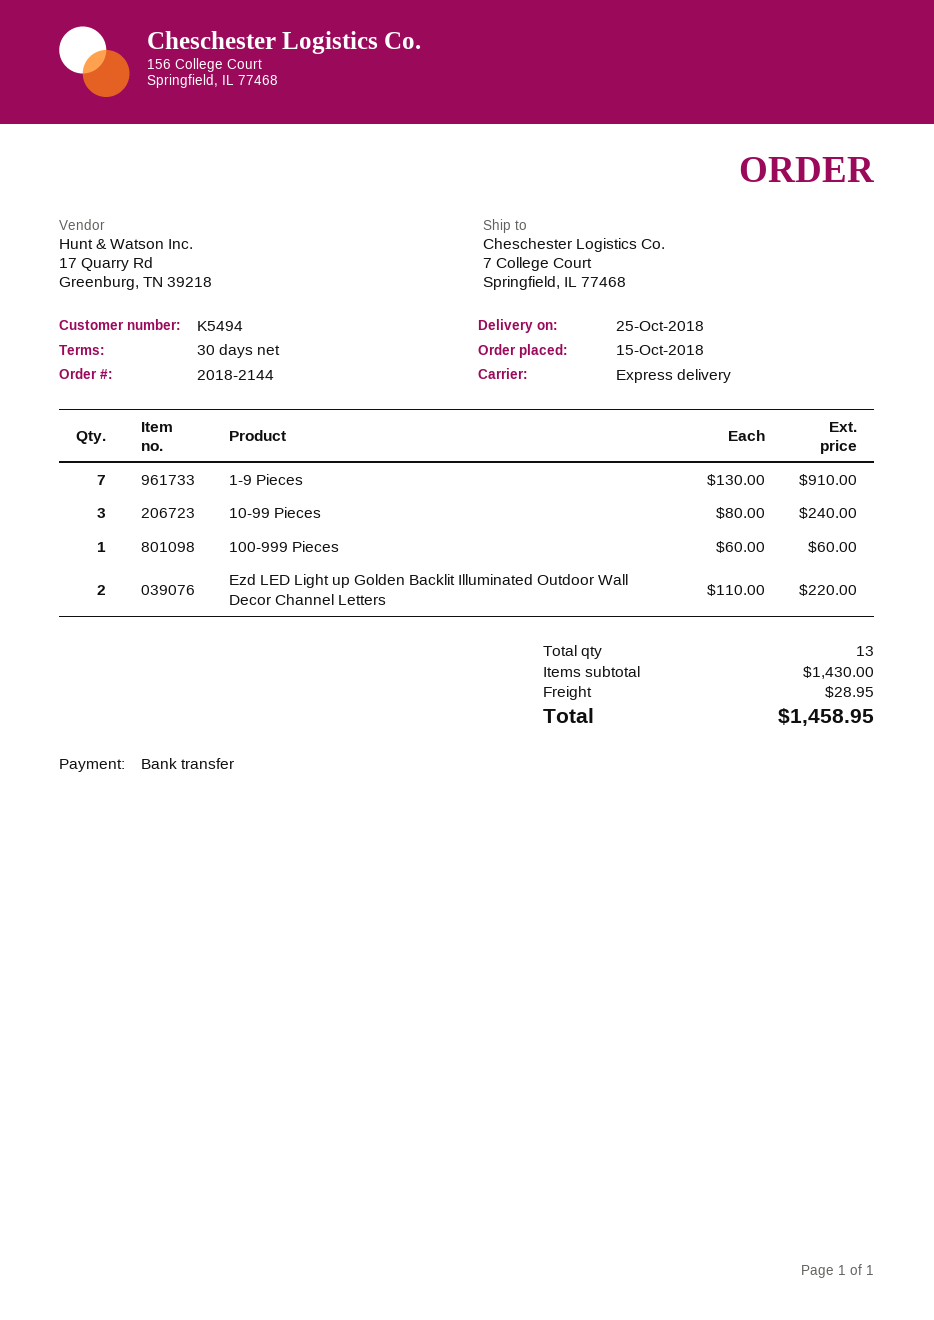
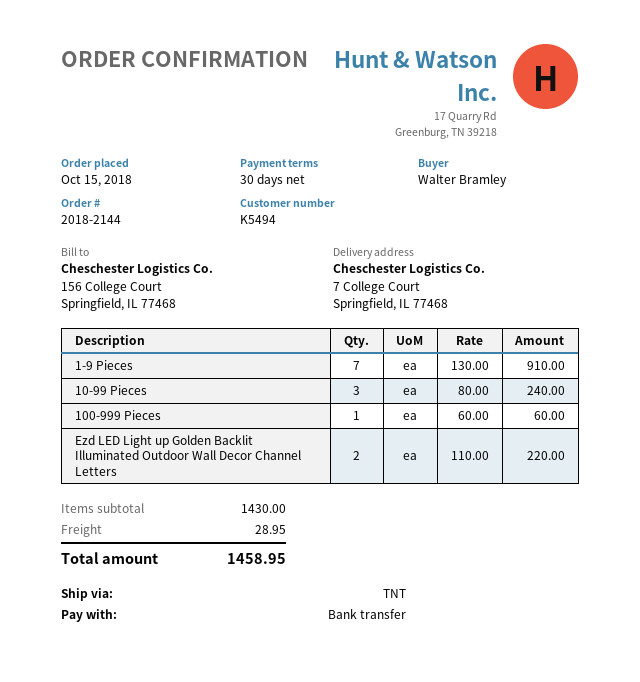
shipping method: express -> TNT

